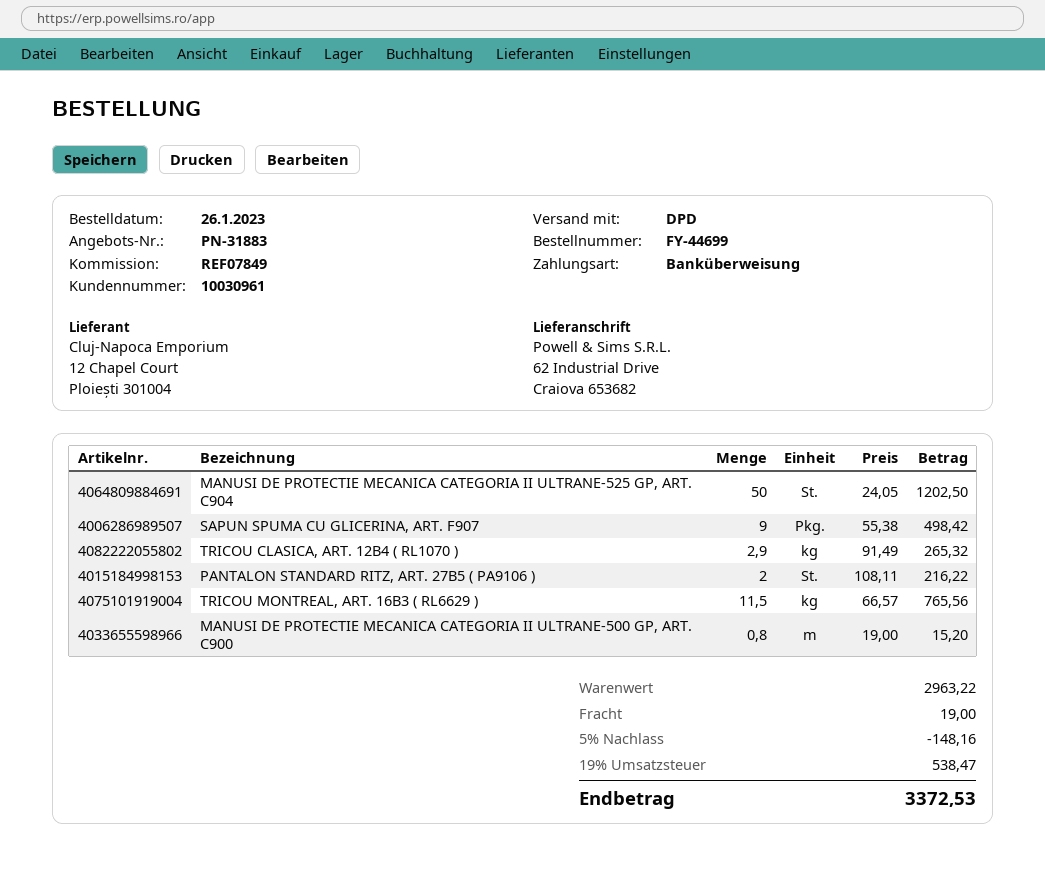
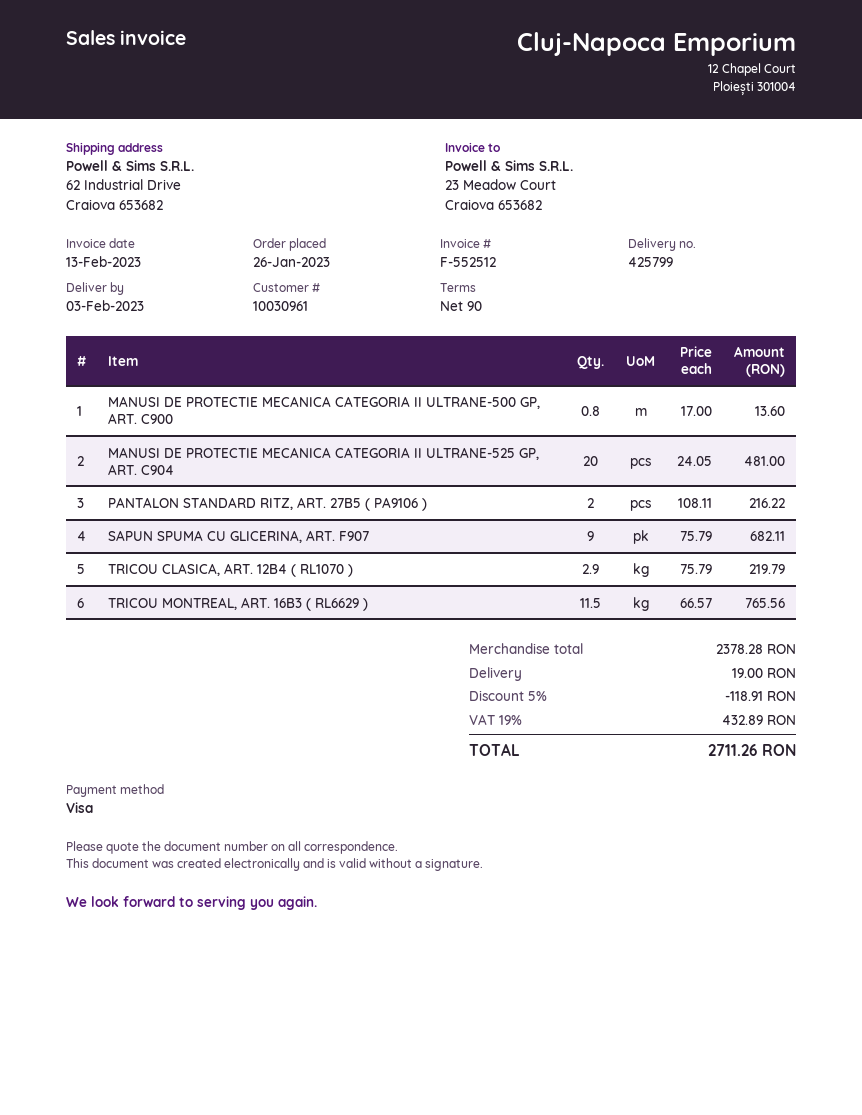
payment method: bank transfer -> Visa
MANUSI DE PROTECTIE MECANICA CATEGORIA II ULTRANE-525 GP, ART. C904: 50 x 24.05 = 1202.50 -> 20 x 24.05 = 481.00
SAPUN SPUMA CU GLICERINA, ART. F907: 9 x 55.38 = 498.42 -> 9 x 75.79 = 682.11
TRICOU CLASICA, ART. 12B4 ( RL1070 ): 2.9 x 91.49 = 265.32 -> 2.9 x 75.79 = 219.79
MANUSI DE PROTECTIE MECANICA CATEGORIA II ULTRANE-500 GP, ART. C900: 0.8 x 19.00 = 15.20 -> 0.8 x 17.00 = 13.60
subtotal: 2963.22 -> 2378.28
discount: 5% = 148.16 -> 5% = 118.91
tax: 19% = 538.47 -> 19% = 432.89
total: 3372.53 -> 2711.26

